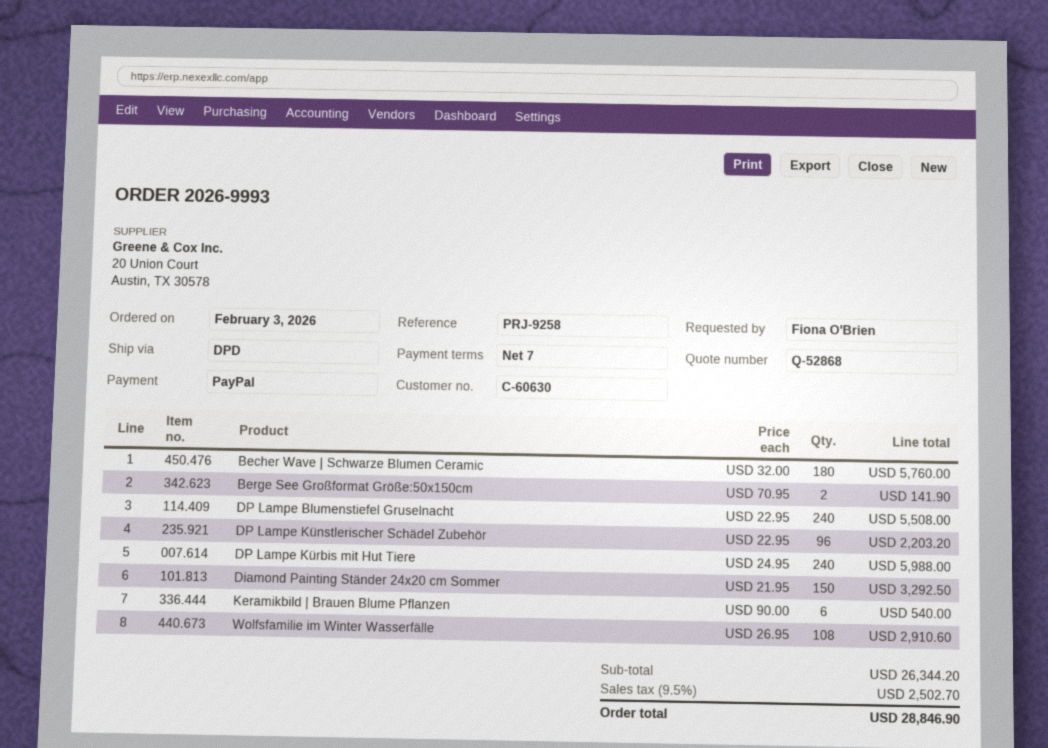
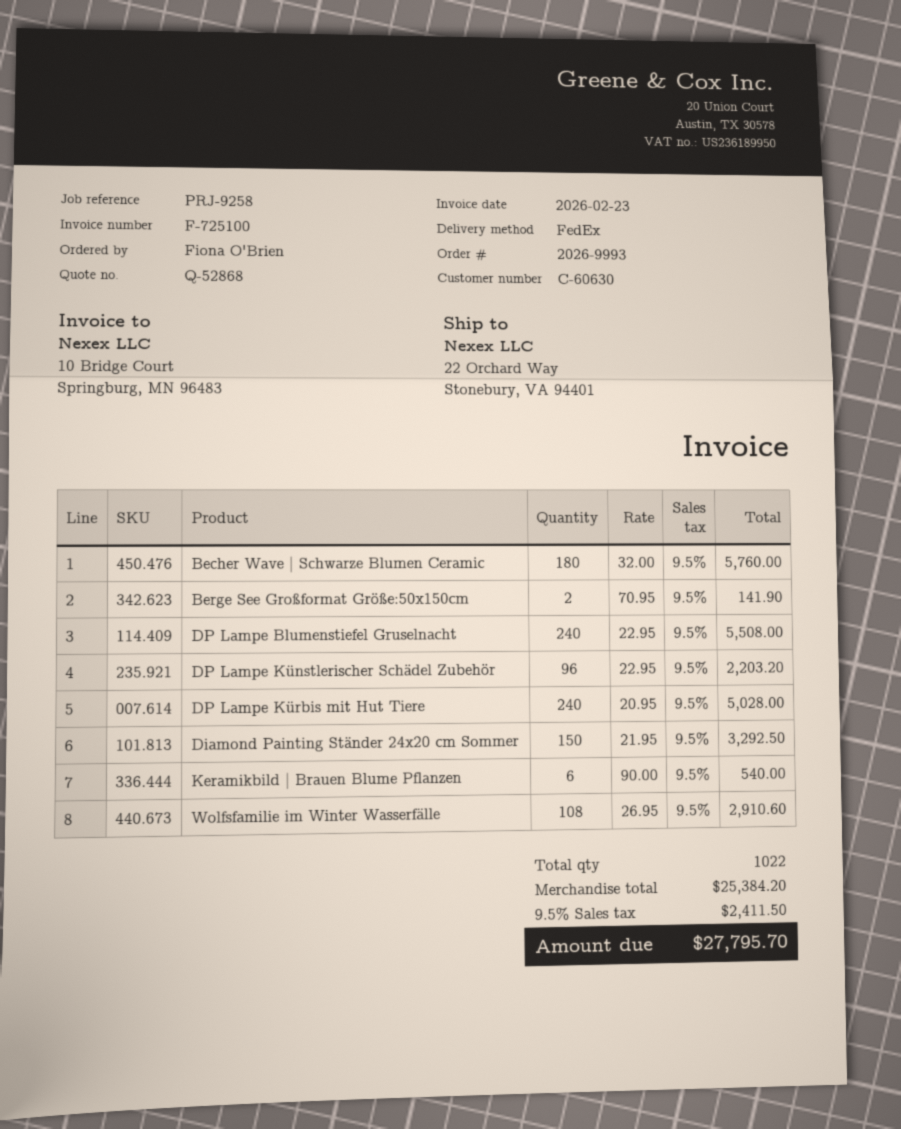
shipping method: DPD -> FedEx
DP Lampe Kürbis mit Hut Tiere: 240 x 24.95 = 5988.00 -> 240 x 20.95 = 5028.00
subtotal: 26344.20 -> 25384.20
tax: 9.5% = 2502.70 -> 9.5% = 2411.50
total: 28846.90 -> 27795.70

